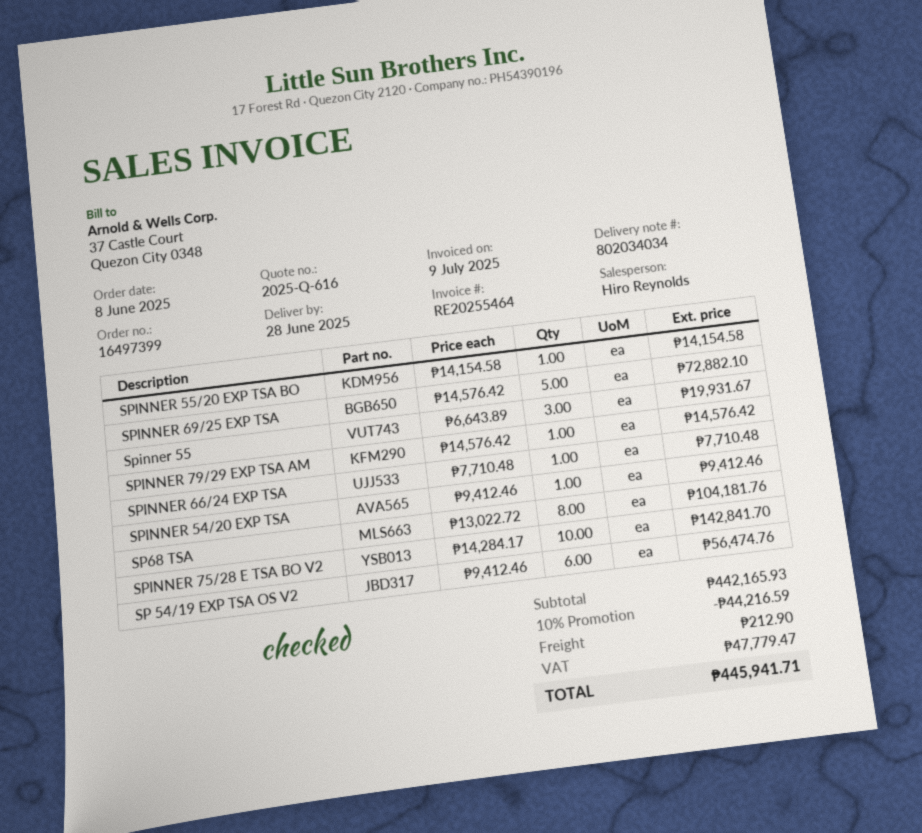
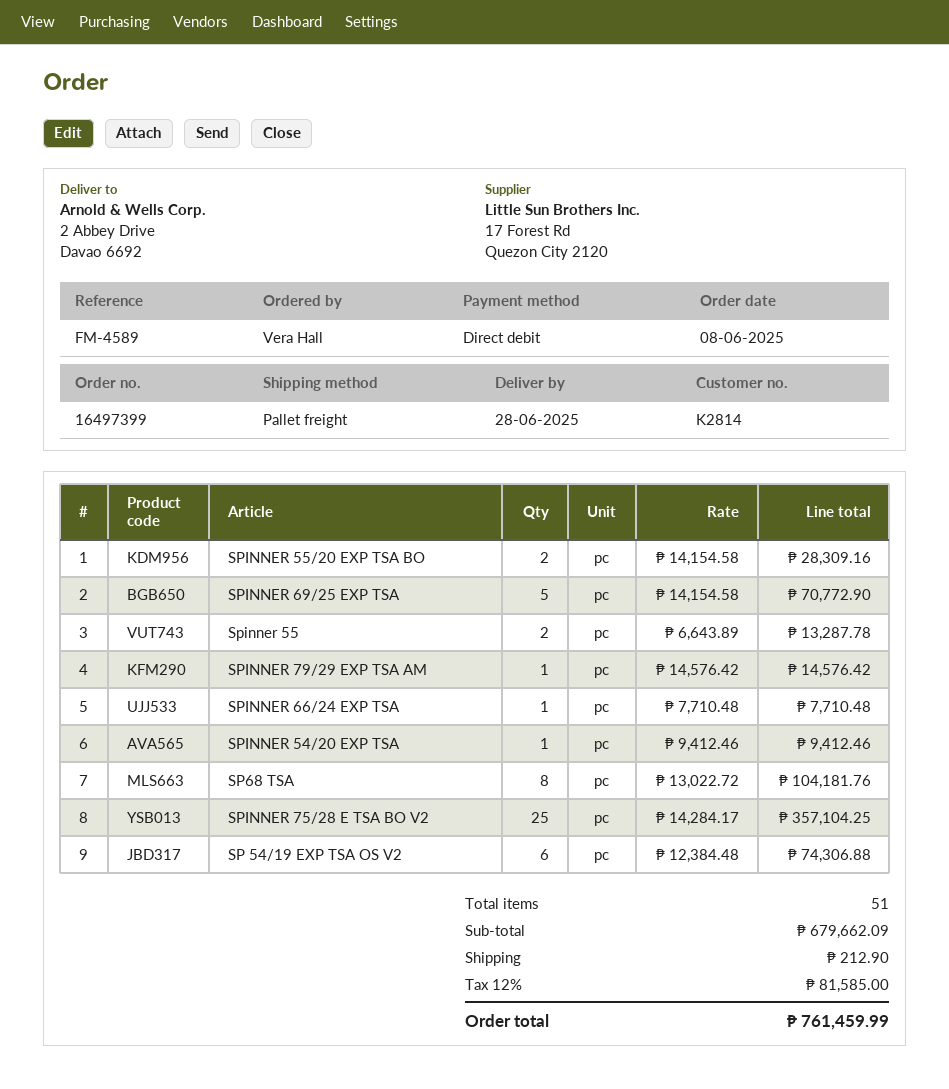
SPINNER 55/20 EXP TSA BO: 1 x 14154.58 = 14154.58 -> 2 x 14154.58 = 28309.16
SPINNER 69/25 EXP TSA: 5 x 14576.42 = 72882.10 -> 5 x 14154.58 = 70772.90
Spinner 55: 3 x 6643.89 = 19931.67 -> 2 x 6643.89 = 13287.78
SPINNER 75/28 E TSA BO V2: 10 x 14284.17 = 142841.70 -> 25 x 14284.17 = 357104.25
SP 54/19 EXP TSA OS V2: 6 x 9412.46 = 56474.76 -> 6 x 12384.48 = 74306.88
subtotal: 442165.93 -> 679662.09
discount: 10% = 44216.59 -> none
tax: 47779.47 -> 81585.00
total: 445941.71 -> 761459.99

